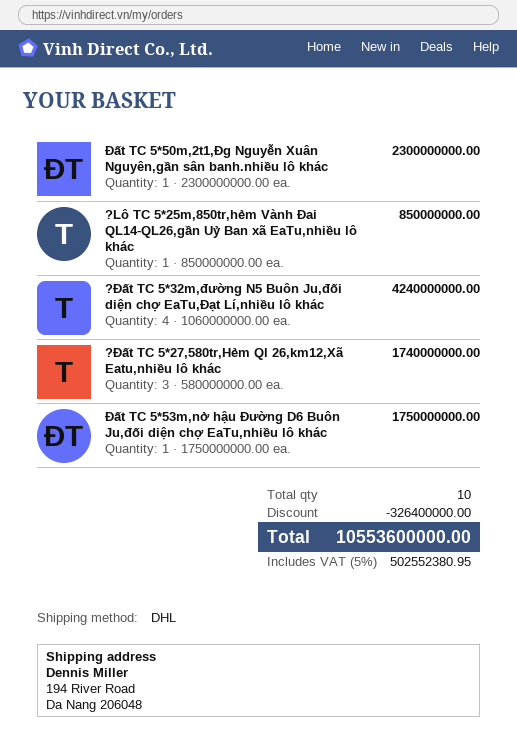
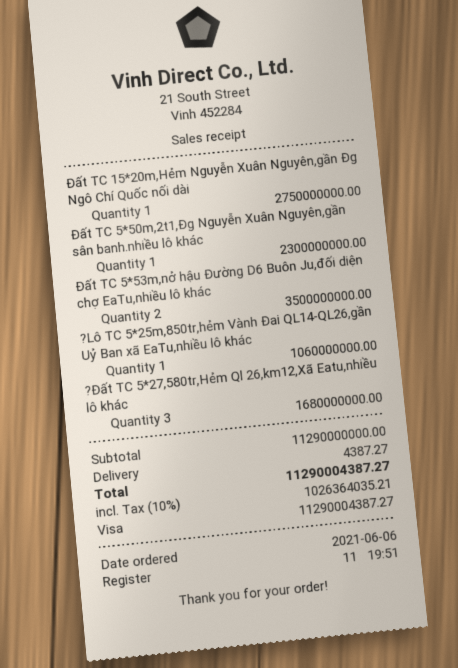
?Lô TC 5*25m,850tr,hẻm Vành Đai QL14-QL26,gần Uỷ Ban xã EaTu,nhiều lô khác: 1 for 850000000.00 -> 1 for 1060000000.00
?Đất TC 5*32m,đường N5 Buôn Ju,đối diện chợ EaTu,Đạt Lí,nhiều lô khác: 4 for 4240000000.00 -> none
?Đất TC 5*27,580tr,Hẻm Ql 26,km12,Xã Eatu,nhiều lô khác: 3 for 1740000000.00 -> 3 for 1680000000.00
Đất TC 5*53m,nở hậu Đường D6 Buôn Ju,đối diện chợ EaTu,nhiều lô khác: 1 for 1750000000.00 -> 2 for 3500000000.00
Đất TC 15*20m,Hẻm Nguyễn Xuân Nguyên,gần Đg Ngô Chí Quốc nối dài: none -> 1 for 2750000000.00
discount: 326400000.00 -> none
shipping: none -> 4387.27
tax: 5% = 502552380.95 -> 10% = 1026364035.21
total: 10553600000.00 -> 11290004387.27

